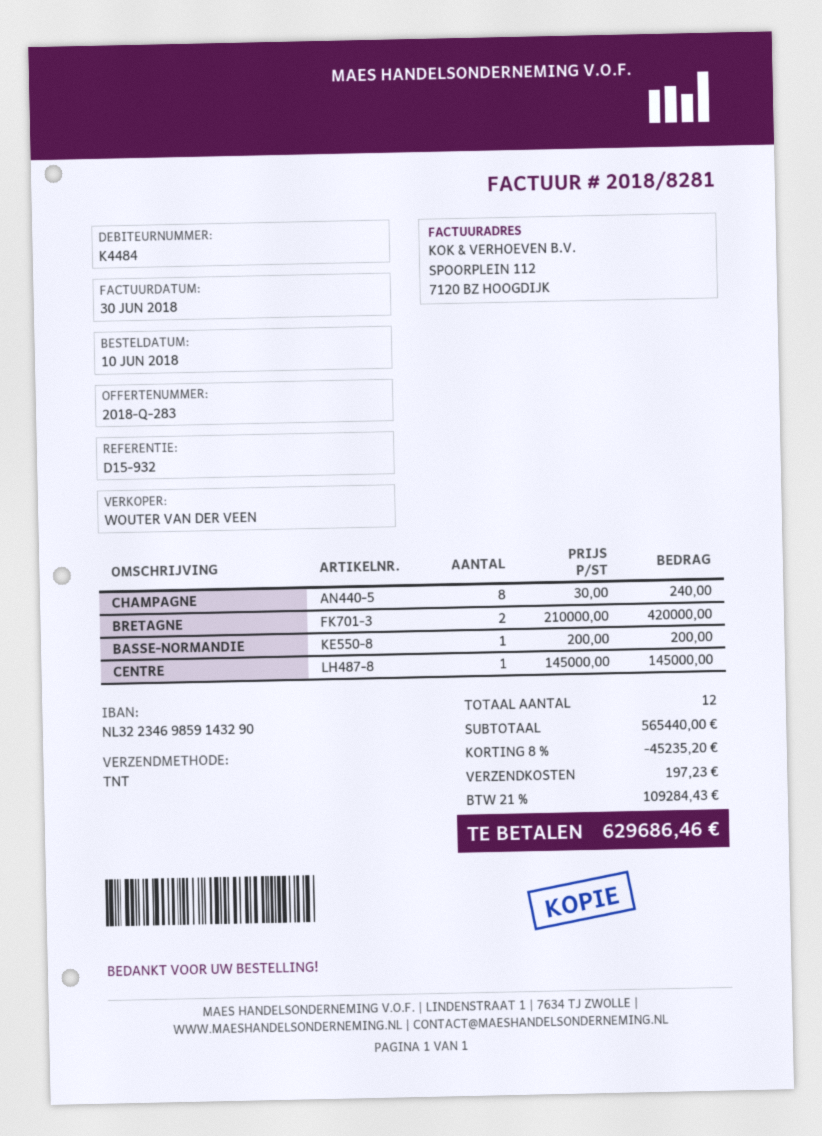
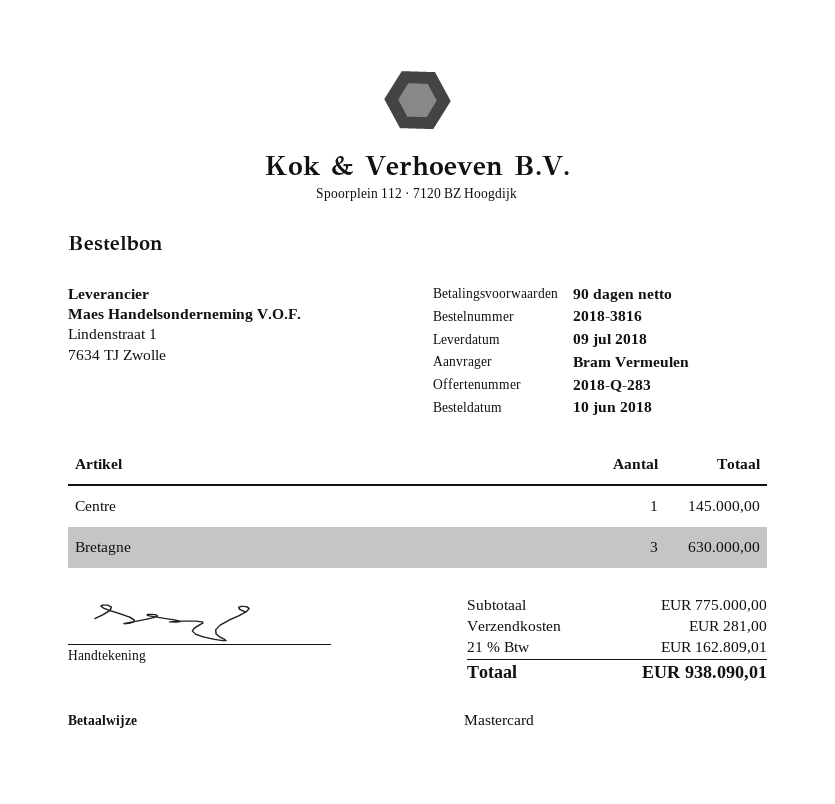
CHAMPAGNE: 8 for 240.00 -> none
BRETAGNE: 2 for 420000.00 -> 3 for 630000.00
BASSE-NORMANDIE: 1 for 200.00 -> none
subtotal: 565440.00 -> 775000.00
discount: 8% = 45235.20 -> none
shipping: 197.23 -> 281.00
tax: 21% = 109284.43 -> 21% = 162809.01
total: 629686.46 -> 938090.01

